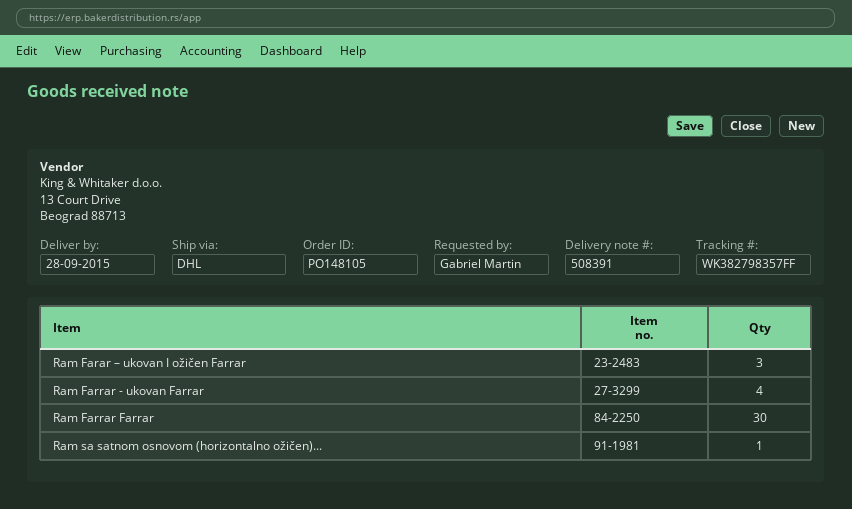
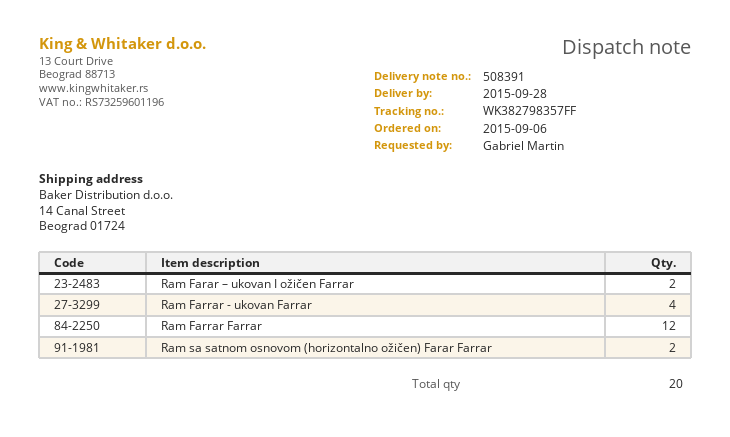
Ram Farar – ukovan I ožičen Farrar: 3 -> 2
Ram Farrar Farrar: 30 -> 12
Ram sa satnom osnovom (horizontalno ožičen)...: 1 -> 2

